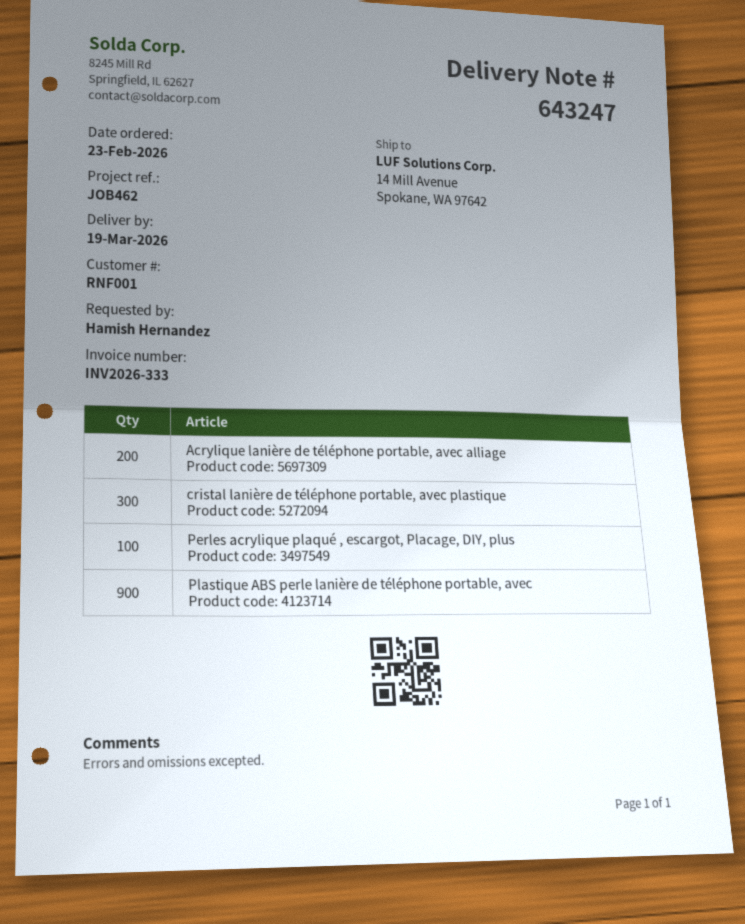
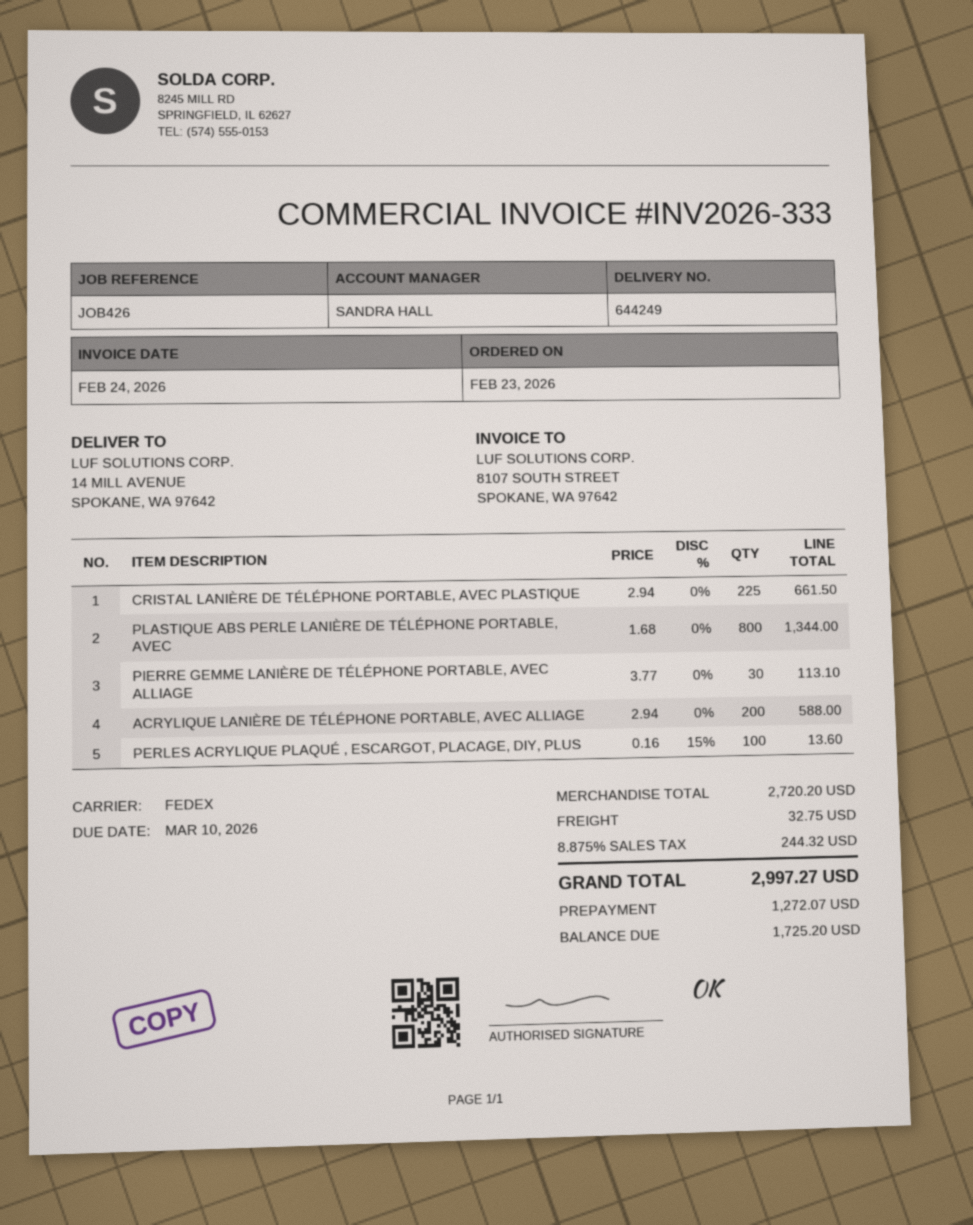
delivery note number: 643247 -> 644249
reference: JOB462 -> JOB426
cristal lanière de téléphone portable, avec plastique: 300 -> 225
Plastique ABS perle lanière de téléphone portable, avec: 900 -> 800
PIERRE GEMME LANIÈRE DE TÉLÉPHONE PORTABLE, AVEC ALLIAGE: none -> 30

